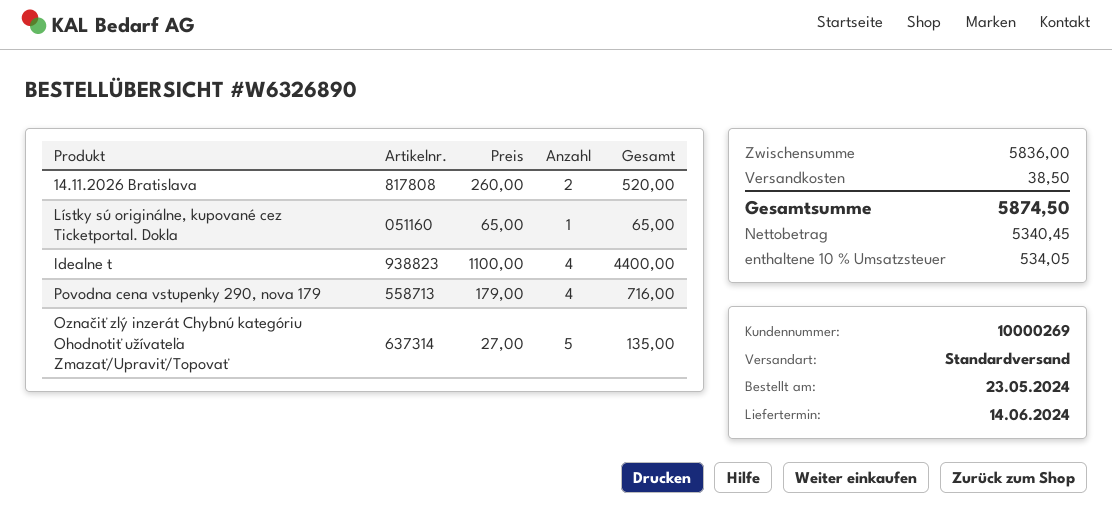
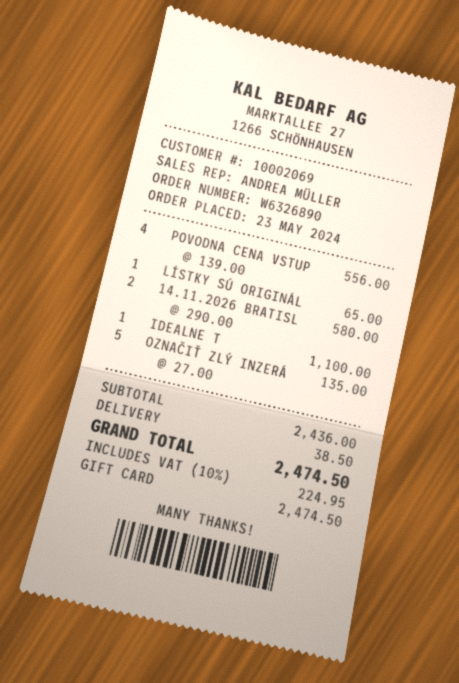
customer number: 10000269 -> 10002069
14.11.2026 Bratislava: 2 x 260.00 = 520.00 -> 2 x 290.00 = 580.00
Idealne t: 4 x 1100.00 = 4400.00 -> 1 x 1100.00 = 1100.00
Povodna cena vstupenky 290, nova 179: 4 x 179.00 = 716.00 -> 4 x 139.00 = 556.00
subtotal: 5836.00 -> 2436.00
tax: 10% = 534.05 -> 10% = 224.95
total: 5874.50 -> 2474.50

